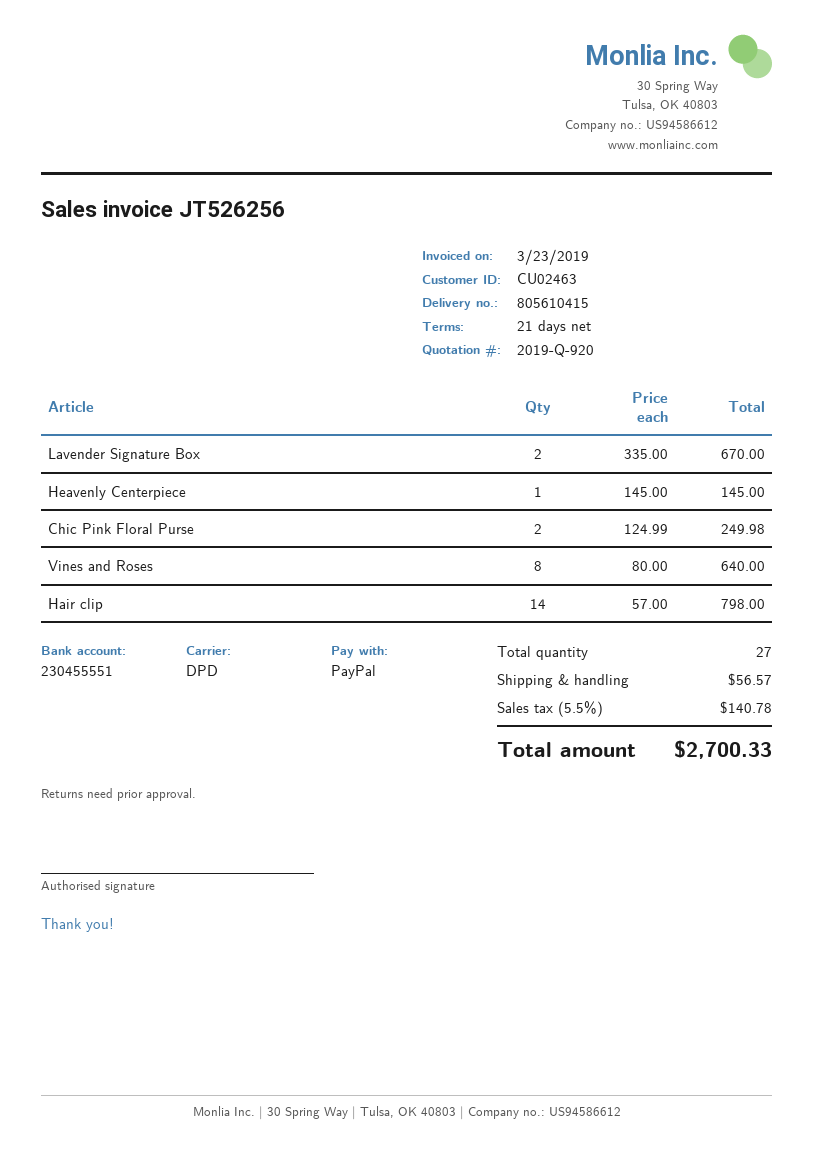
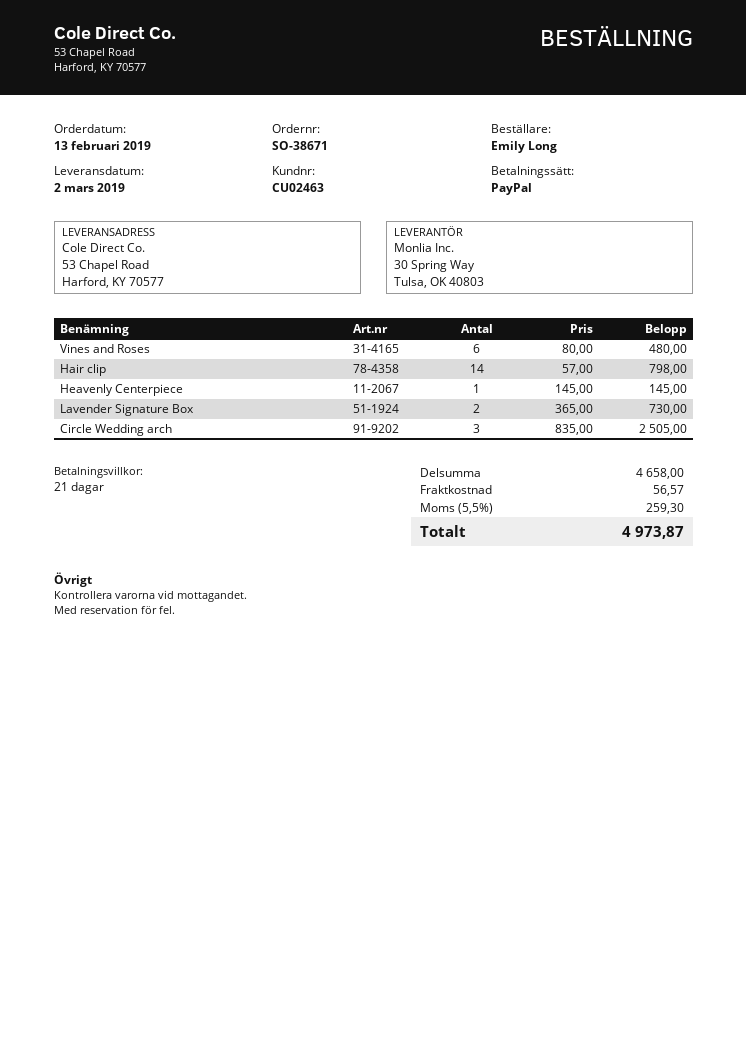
Lavender Signature Box: 2 x 335.00 = 670.00 -> 2 x 365.00 = 730.00
Chic Pink Floral Purse: 2 x 124.99 = 249.98 -> none
Vines and Roses: 8 x 80.00 = 640.00 -> 6 x 80.00 = 480.00
Circle Wedding arch: none -> 3 x 835.00 = 2505.00
tax: 5.5% = 140.78 -> 5.5% = 259.30
total: 2700.33 -> 4973.87

